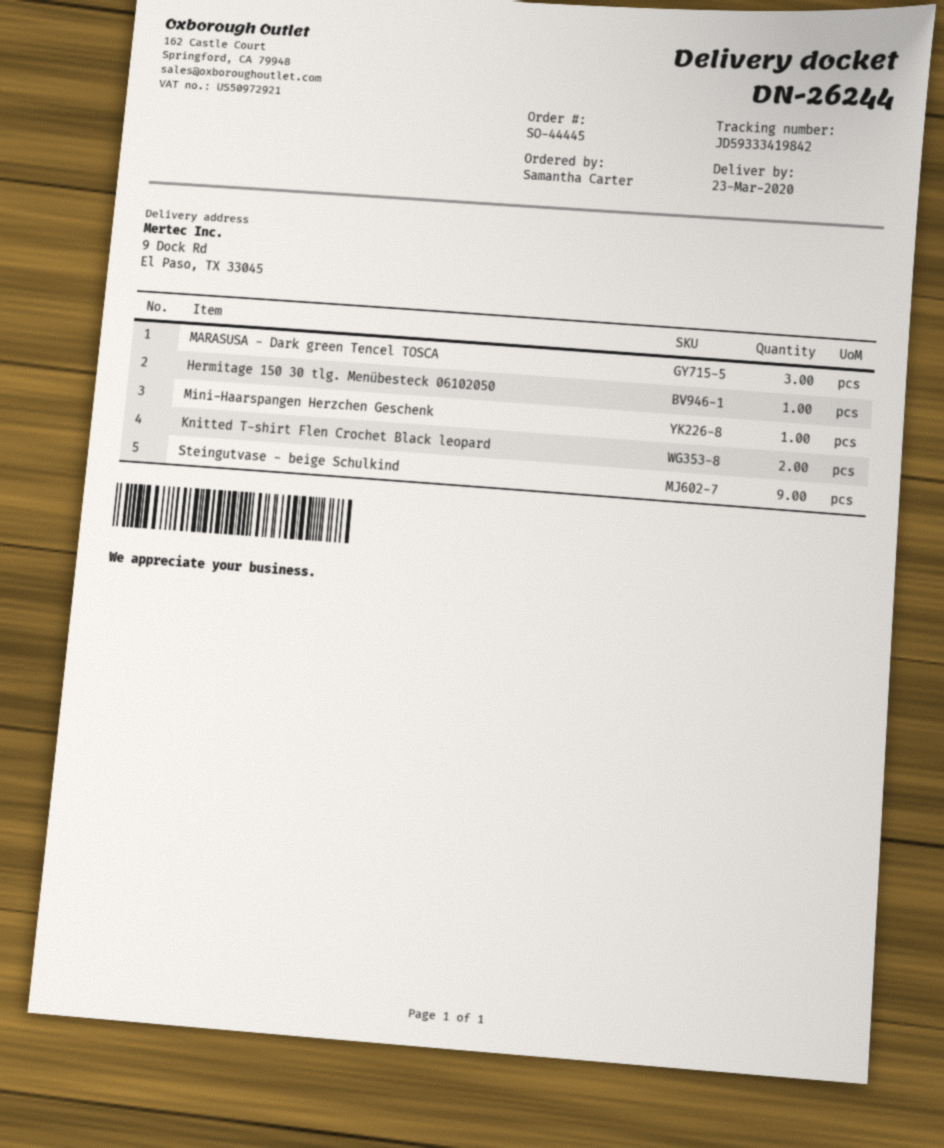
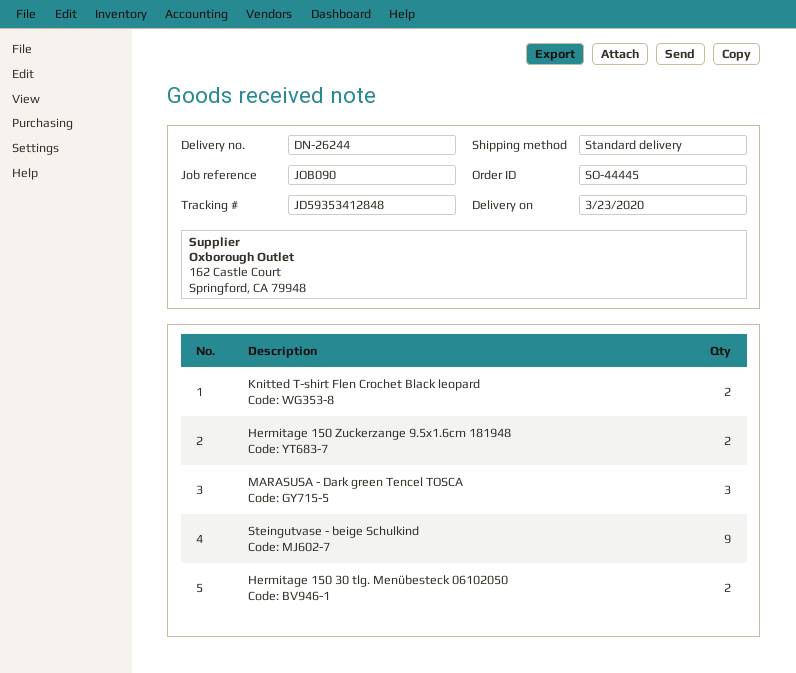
tracking number: JD59333419842 -> JD59353412848
Hermitage 150 30 tlg. Menübesteck 06102050: 1 -> 2
Mini-Haarspangen Herzchen Geschenk: 1 -> none
Hermitage 150 Zuckerzange 9.5x1.6cm 181948: none -> 2

